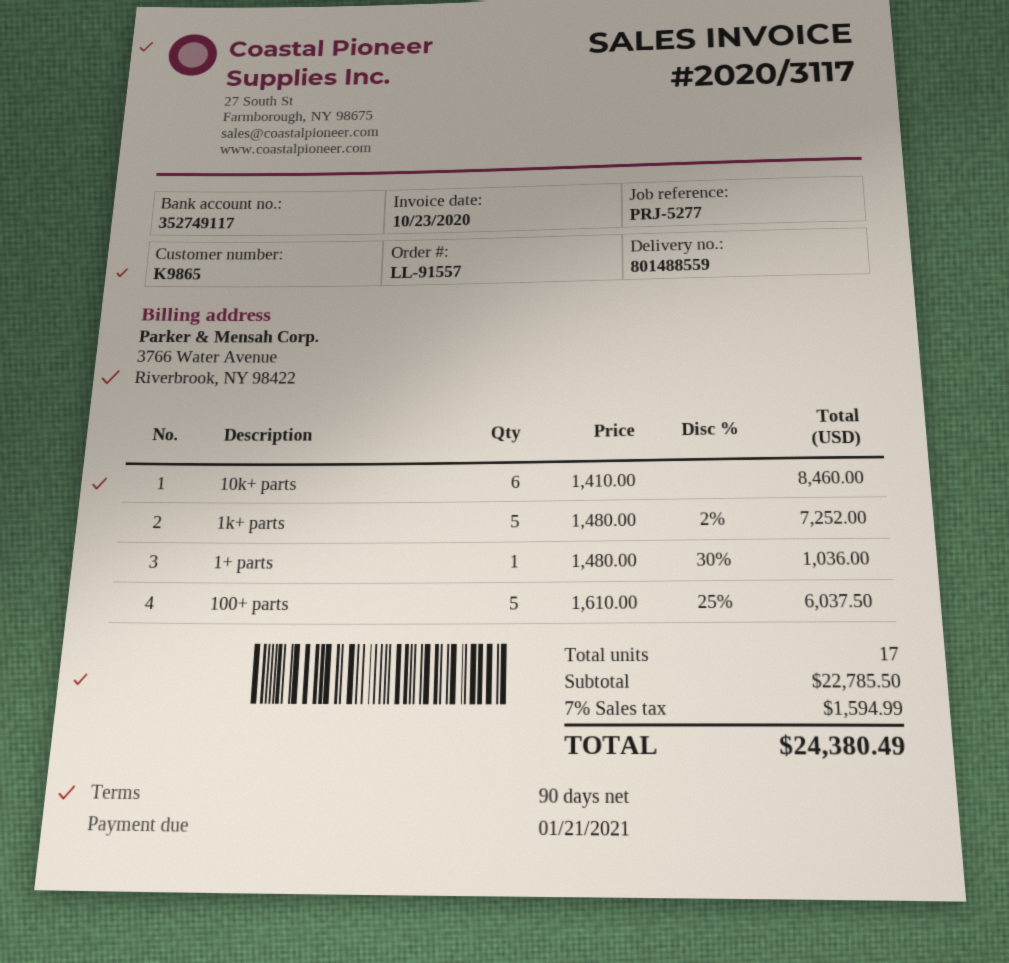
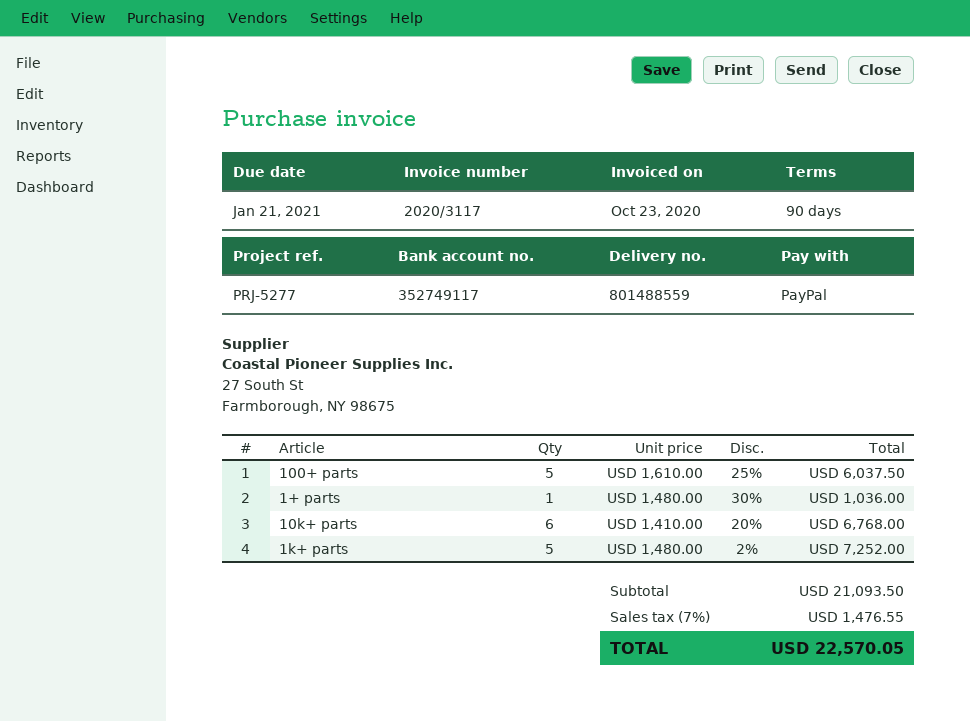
10k+ parts: 6 x 1410.00 = 8460.00 -> 6 x 1410.00 - 20% = 6768.00
subtotal: 22785.50 -> 21093.50
tax: 7% = 1594.99 -> 7% = 1476.55
total: 24380.49 -> 22570.05

